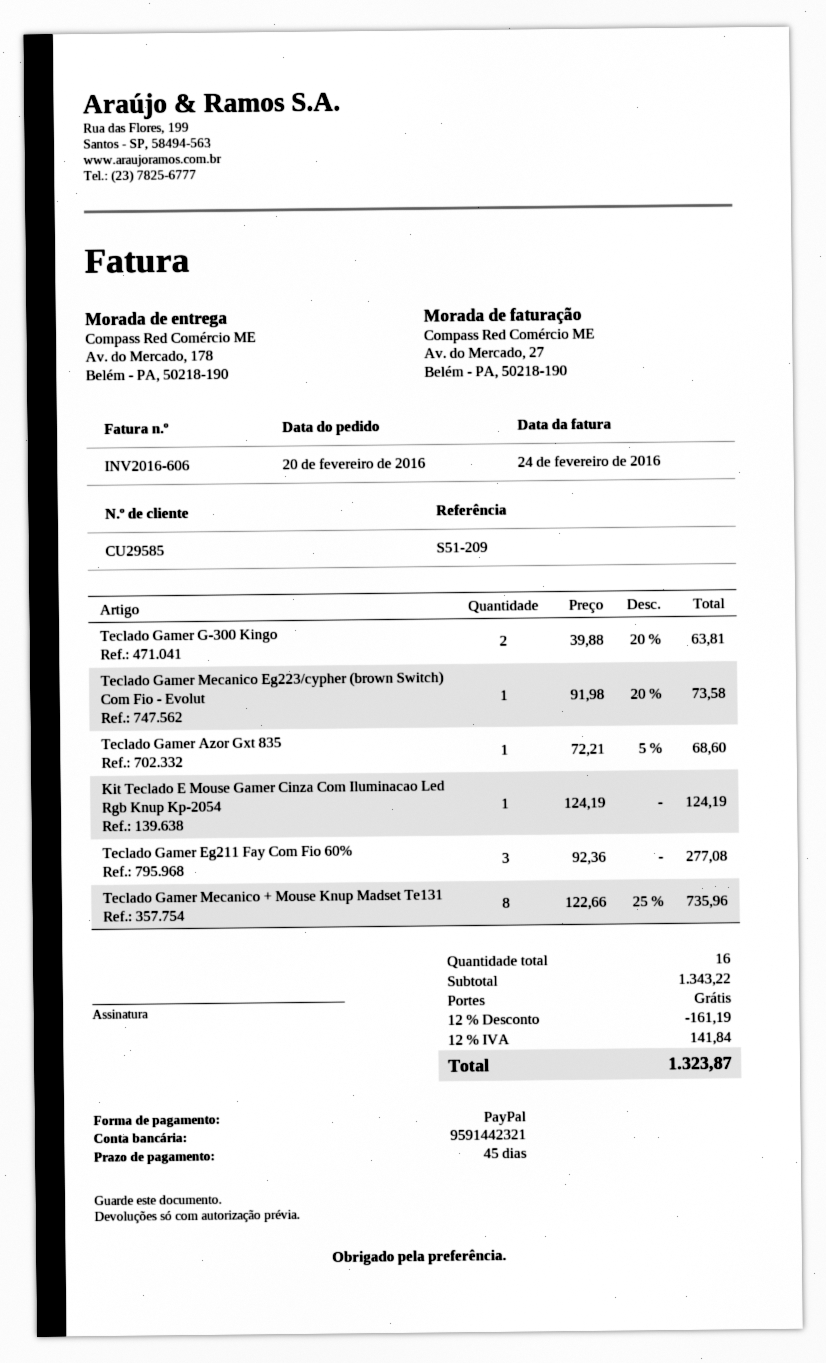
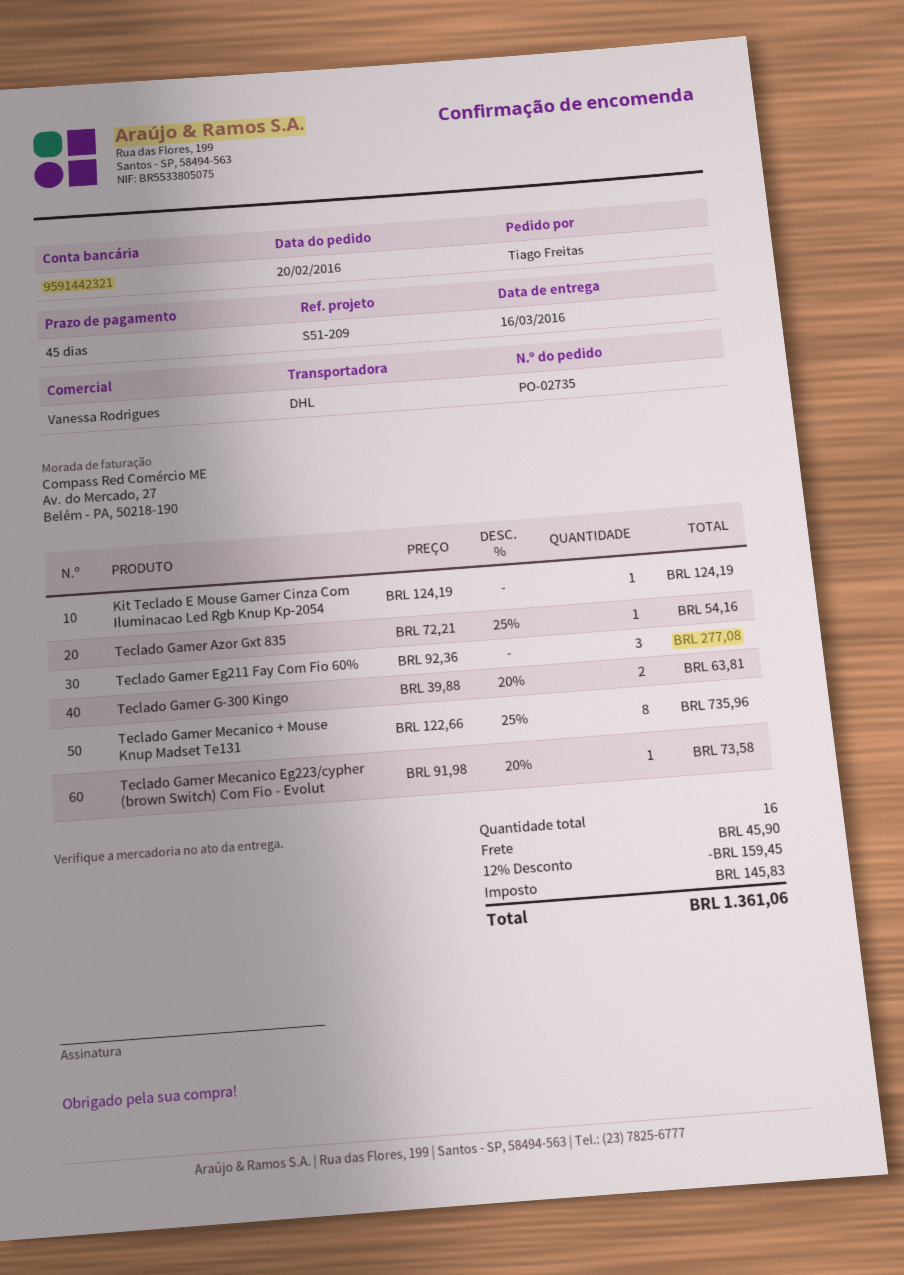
Teclado Gamer Azor Gxt 835: 1 x 72.21 - 5% = 68.60 -> 1 x 72.21 - 25% = 54.16
discount: 12% = 161.19 -> 12% = 159.45
shipping: 0.00 -> 45.90
tax: 141.84 -> 145.83
total: 1323.87 -> 1361.06

